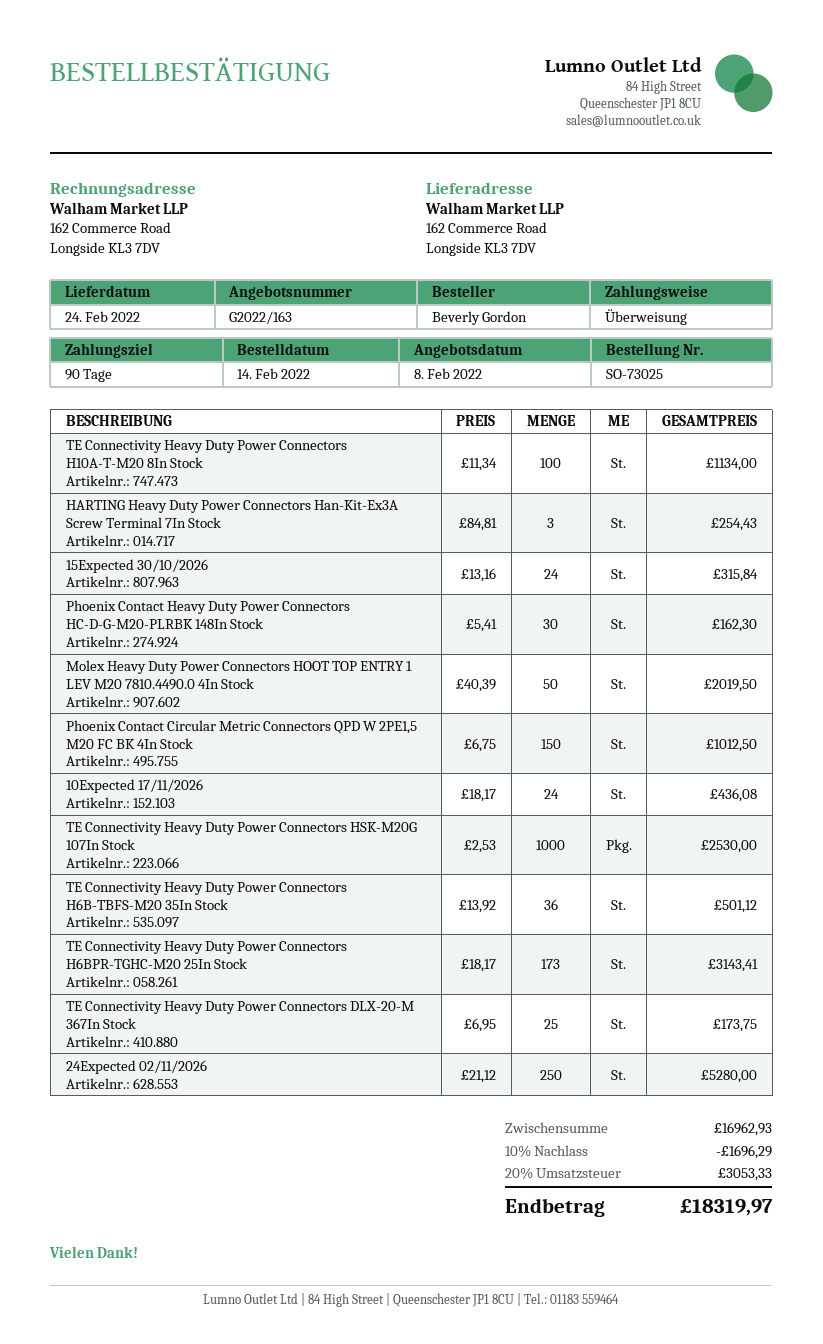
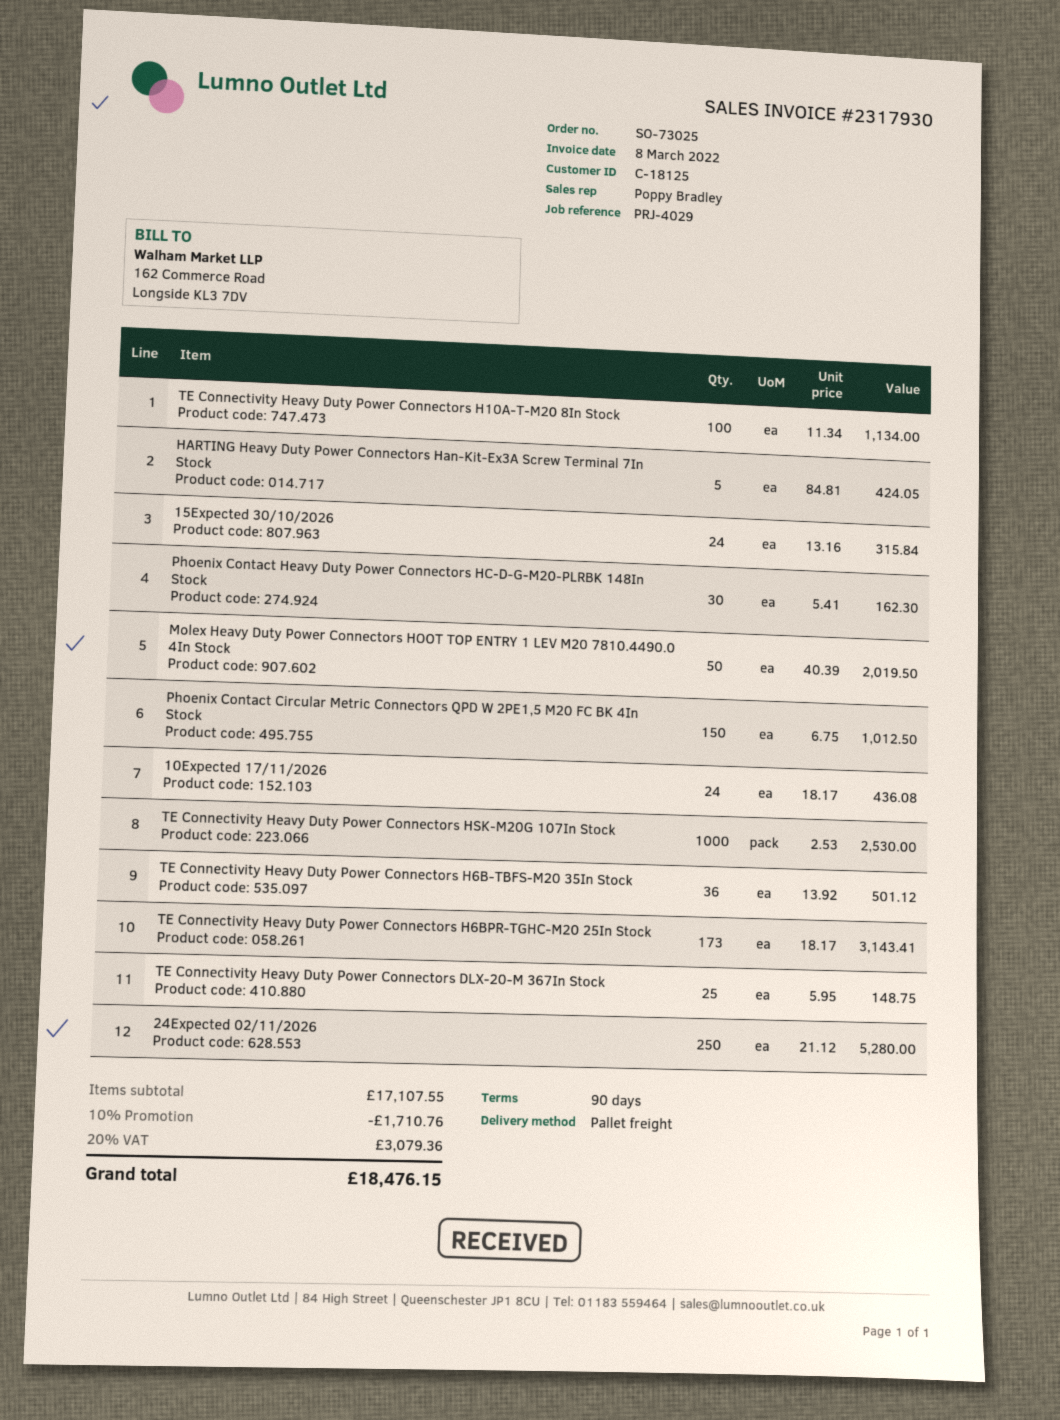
HARTING Heavy Duty Power Connectors Han-Kit-Ex3A Screw Terminal 7In Stock: 3 x 84.81 = 254.43 -> 5 x 84.81 = 424.05
TE Connectivity Heavy Duty Power Connectors DLX-20-M 367In Stock: 25 x 6.95 = 173.75 -> 25 x 5.95 = 148.75
subtotal: 16962.93 -> 17107.55
discount: 10% = 1696.29 -> 10% = 1710.76
tax: 20% = 3053.33 -> 20% = 3079.36
total: 18319.97 -> 18476.15

